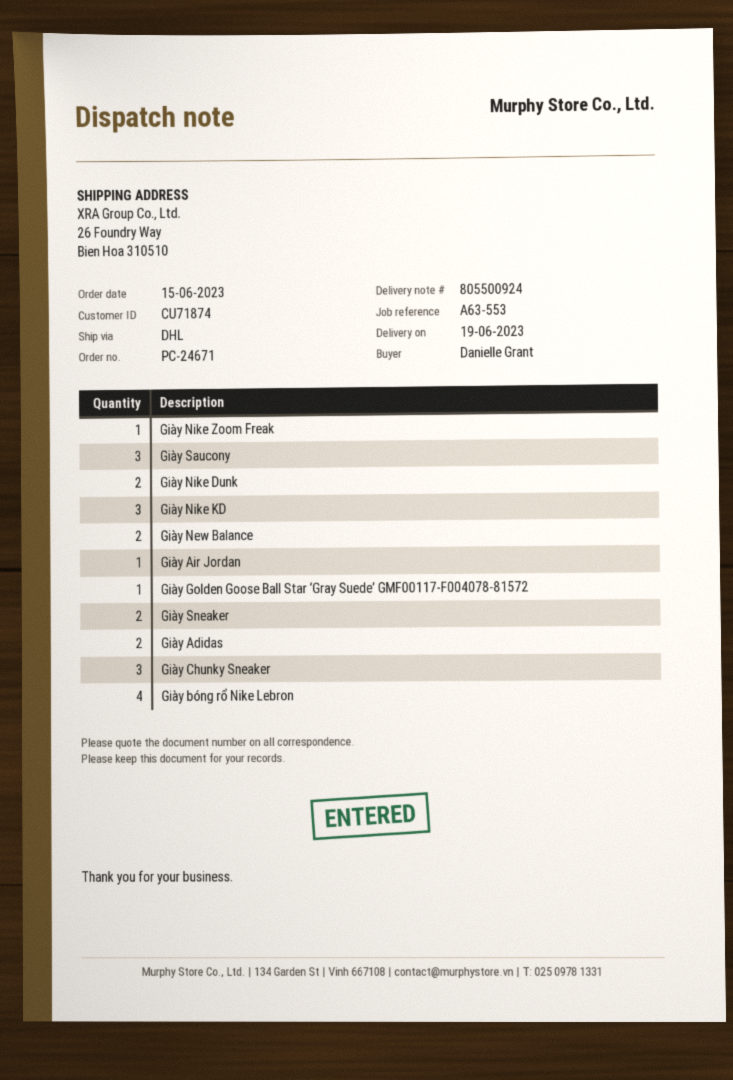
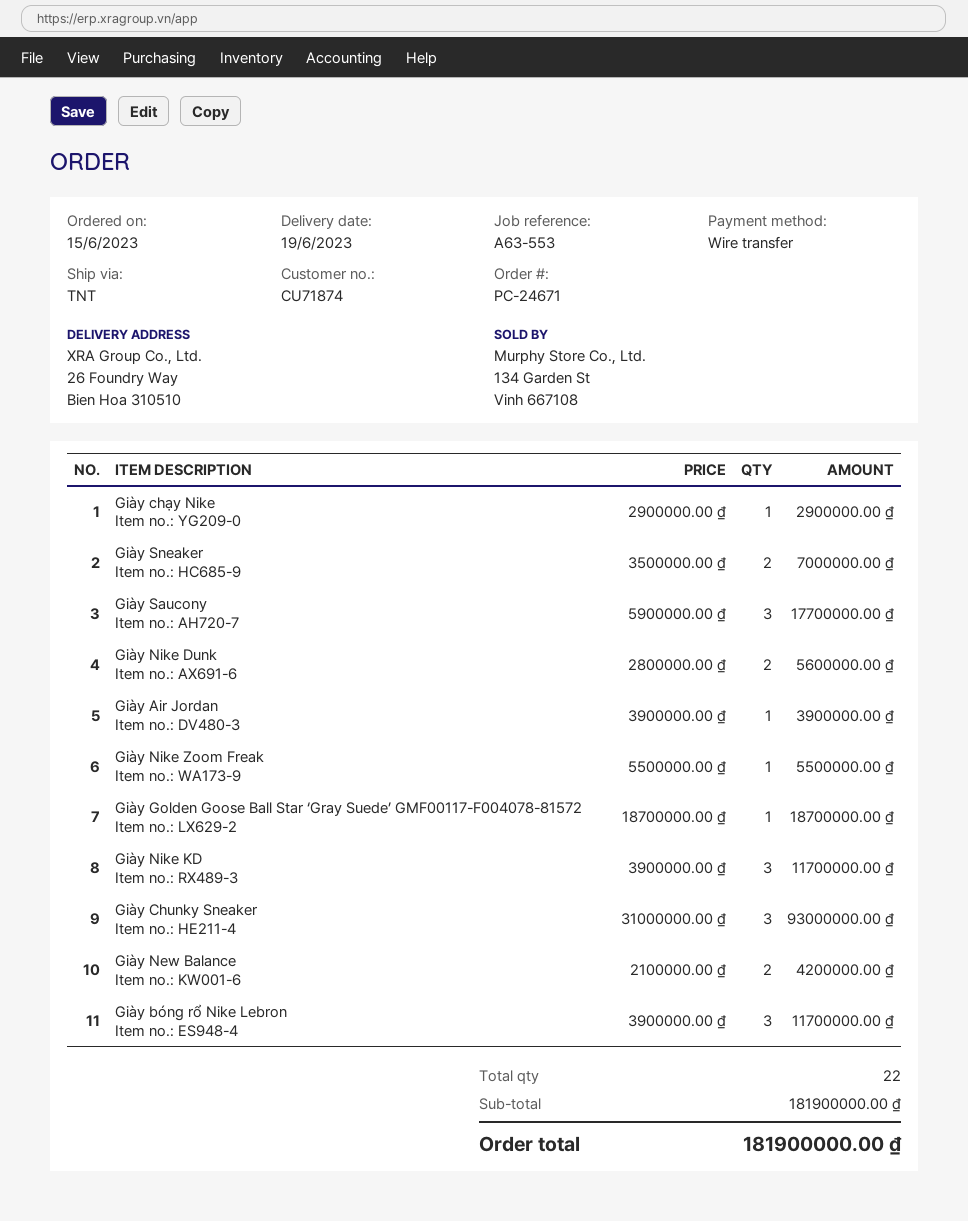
shipping method: DHL -> TNT
Giày Adidas: 2 -> none
Giày bóng rổ Nike Lebron: 4 -> 3
Giày chạy Nike: none -> 1

